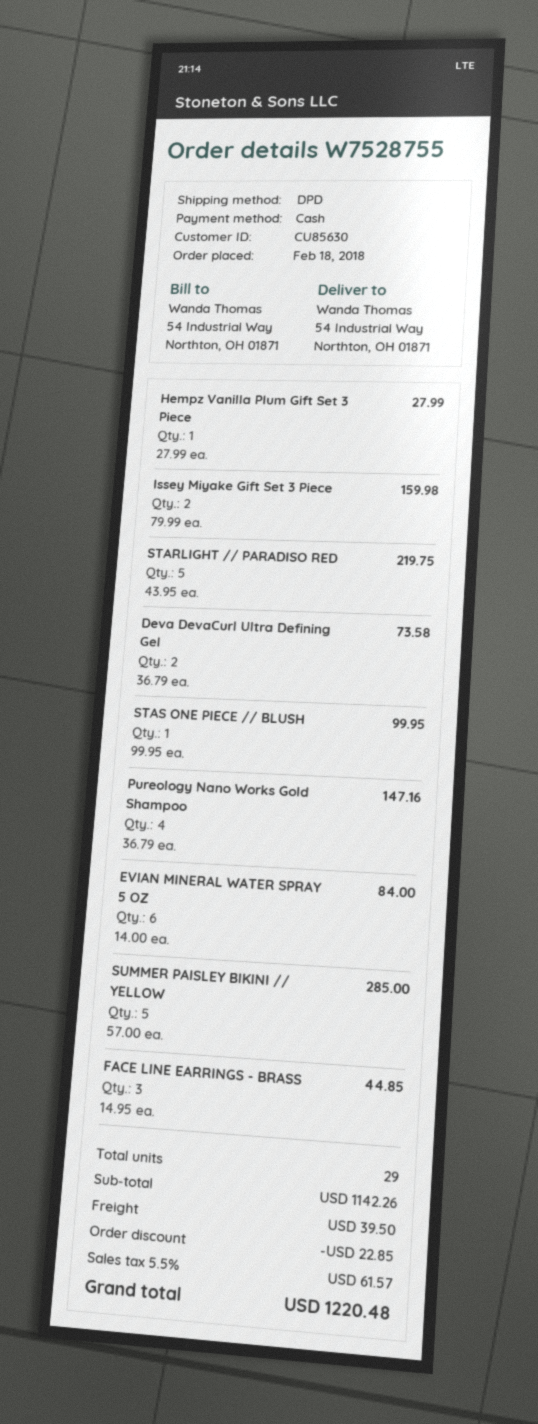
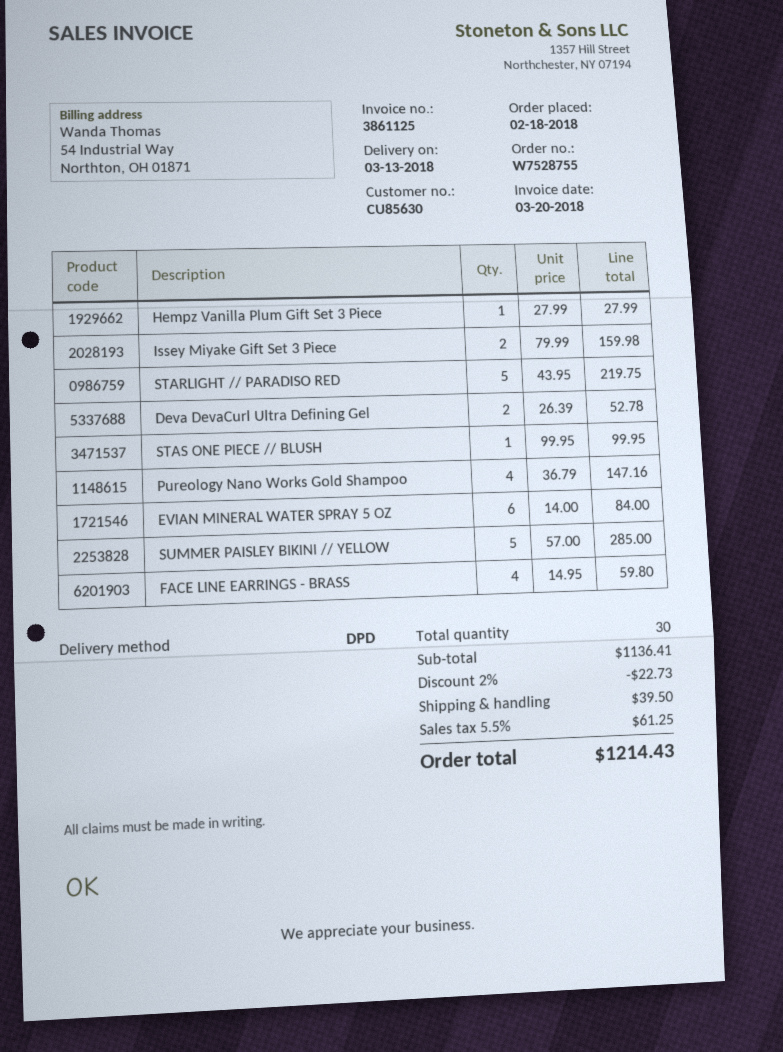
Deva DevaCurl Ultra Defining Gel: 2 x 36.79 = 73.58 -> 2 x 26.39 = 52.78
FACE LINE EARRINGS - BRASS: 3 x 14.95 = 44.85 -> 4 x 14.95 = 59.80
total quantity: 29 -> 30
subtotal: 1142.26 -> 1136.41
discount: 22.85 -> 22.73
tax: 5.5% = 61.57 -> 5.5% = 61.25
total: 1220.48 -> 1214.43

